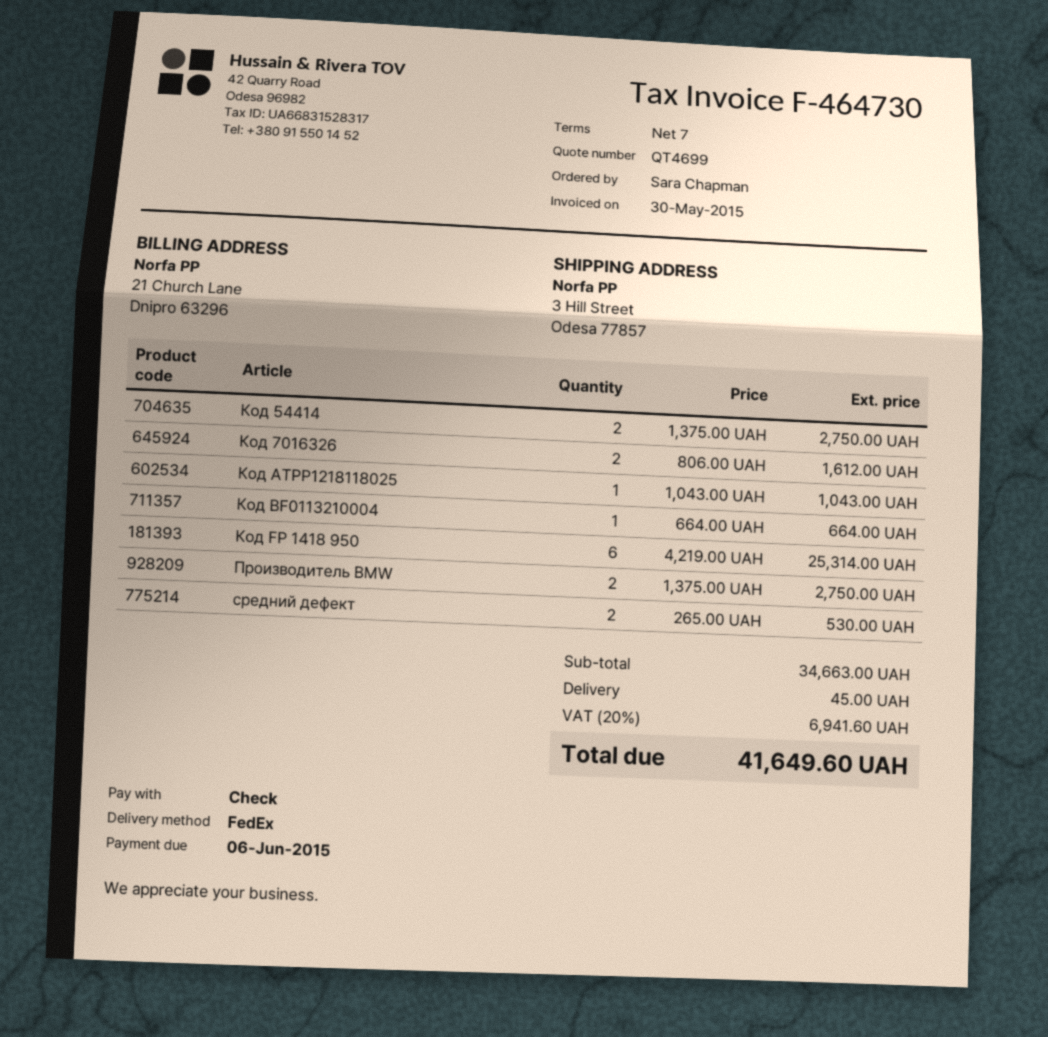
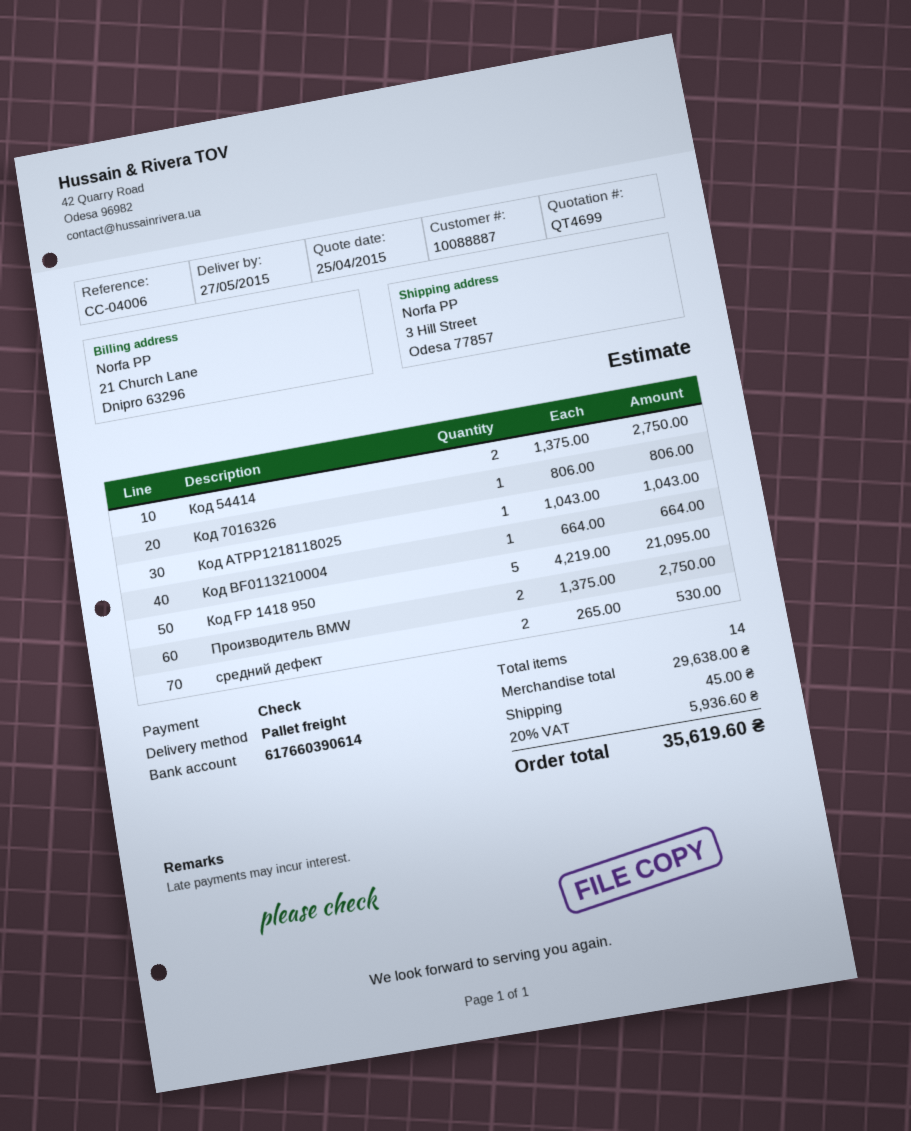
shipping method: FedEx -> pallet freight
Код 7016326: 2 x 806.00 = 1612.00 -> 1 x 806.00 = 806.00
Код FP 1418 950: 6 x 4219.00 = 25314.00 -> 5 x 4219.00 = 21095.00
subtotal: 34663.00 -> 29638.00
tax: 20% = 6941.60 -> 20% = 5936.60
total: 41649.60 -> 35619.60

